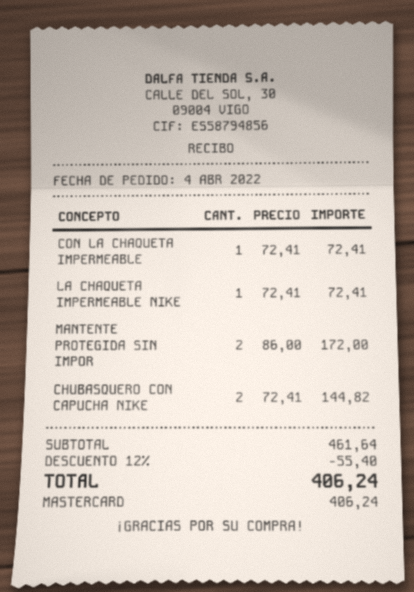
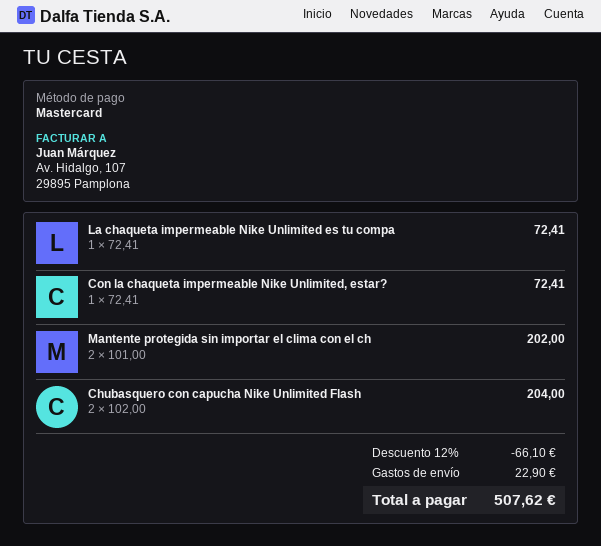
MANTENTE PROTEGIDA SIN IMPOR: 2 x 86.00 = 172.00 -> 2 x 101.00 = 202.00
CHUBASQUERO CON CAPUCHA NIKE: 2 x 72.41 = 144.82 -> 2 x 102.00 = 204.00
discount: 12% = 55.40 -> 12% = 66.10
shipping: none -> 22.90
total: 406.24 -> 507.62

